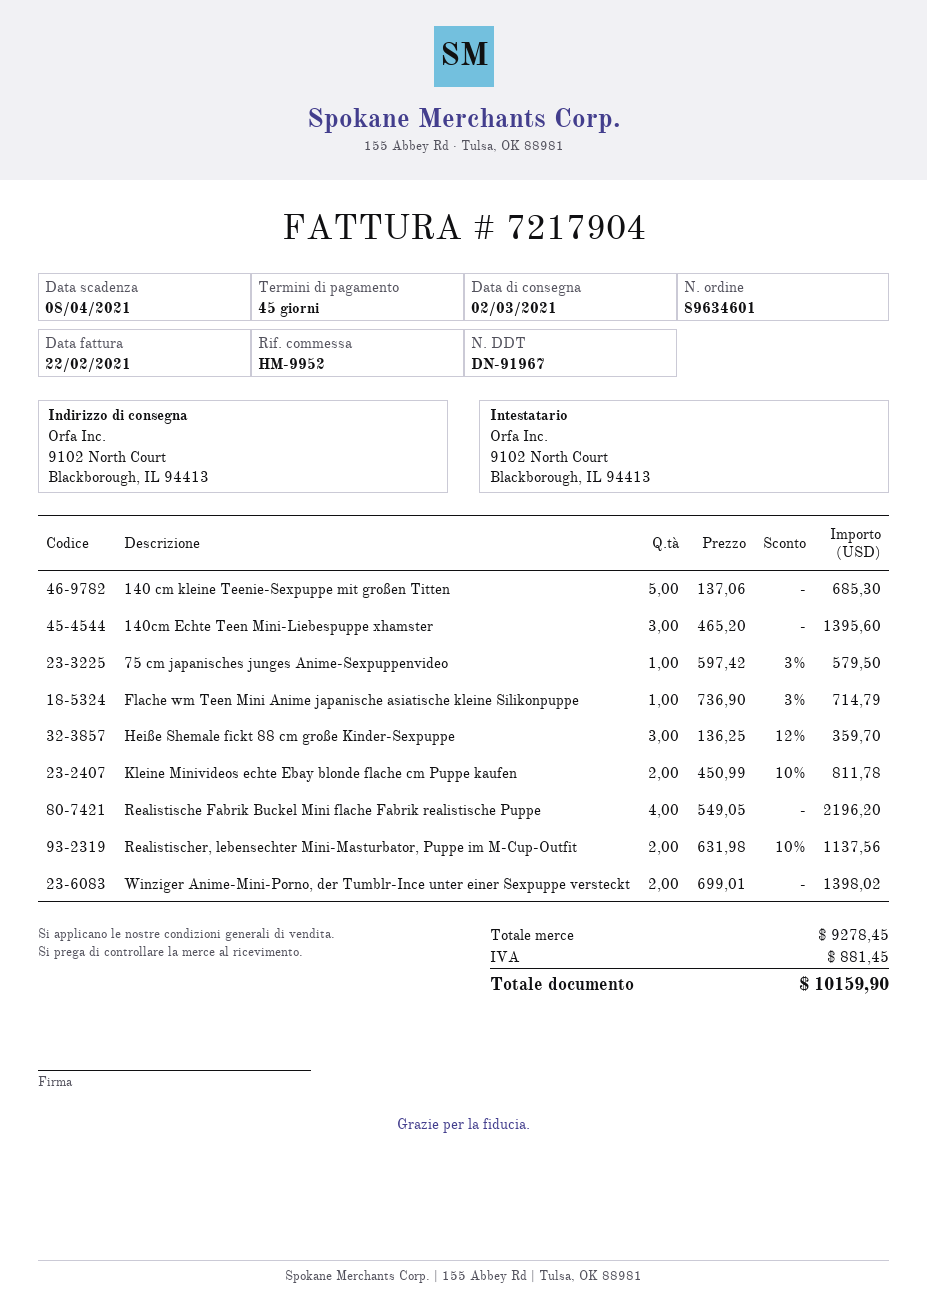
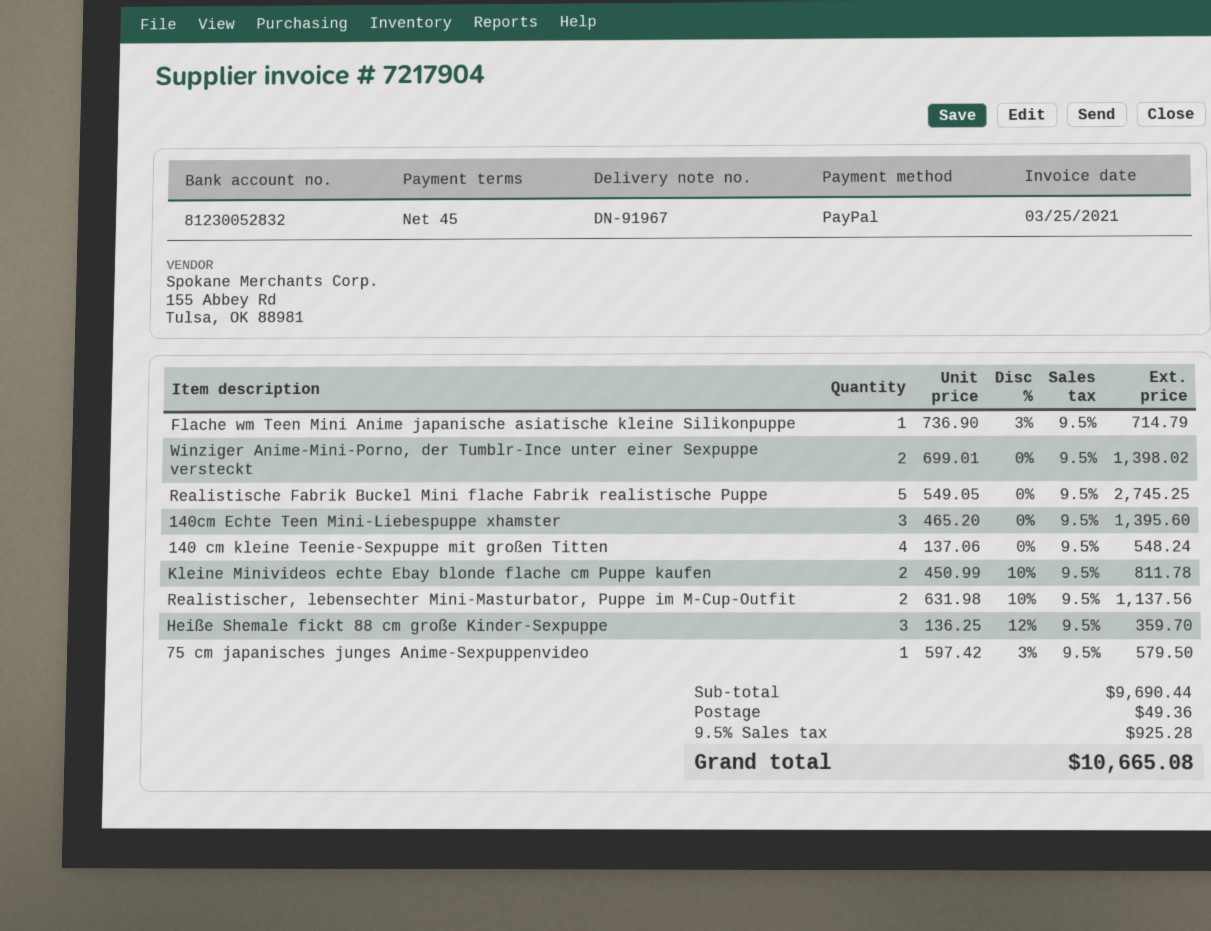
invoice date: 2021-02-22 -> 2021-03-25
140 cm kleine Teenie-Sexpuppe mit großen Titten: 5 x 137.06 = 685.30 -> 4 x 137.06 = 548.24
Realistische Fabrik Buckel Mini flache Fabrik realistische Puppe: 4 x 549.05 = 2196.20 -> 5 x 549.05 = 2745.25
subtotal: 9278.45 -> 9690.44
shipping: none -> 49.36
tax: 881.45 -> 925.28
total: 10159.90 -> 10665.08

